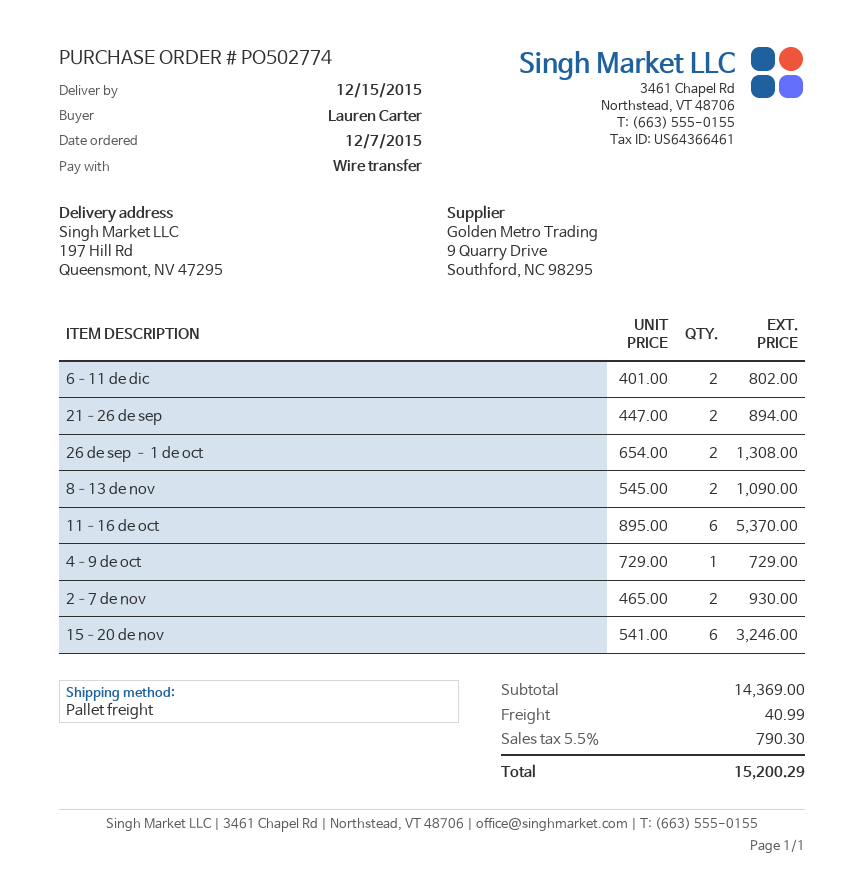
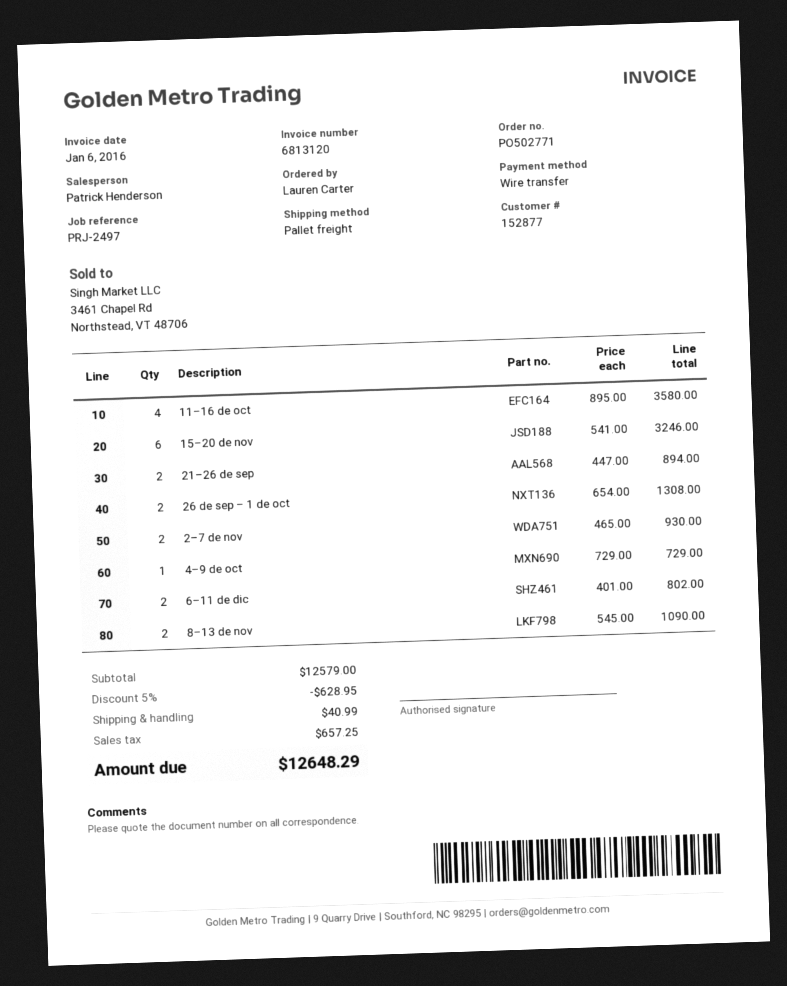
order number: PO502774 -> PO502771
11–16 de oct: 6 x 895.00 = 5370.00 -> 4 x 895.00 = 3580.00
subtotal: 14369.00 -> 12579.00
discount: none -> 5% = 628.95
tax: 790.30 -> 657.25
total: 15200.29 -> 12648.29

